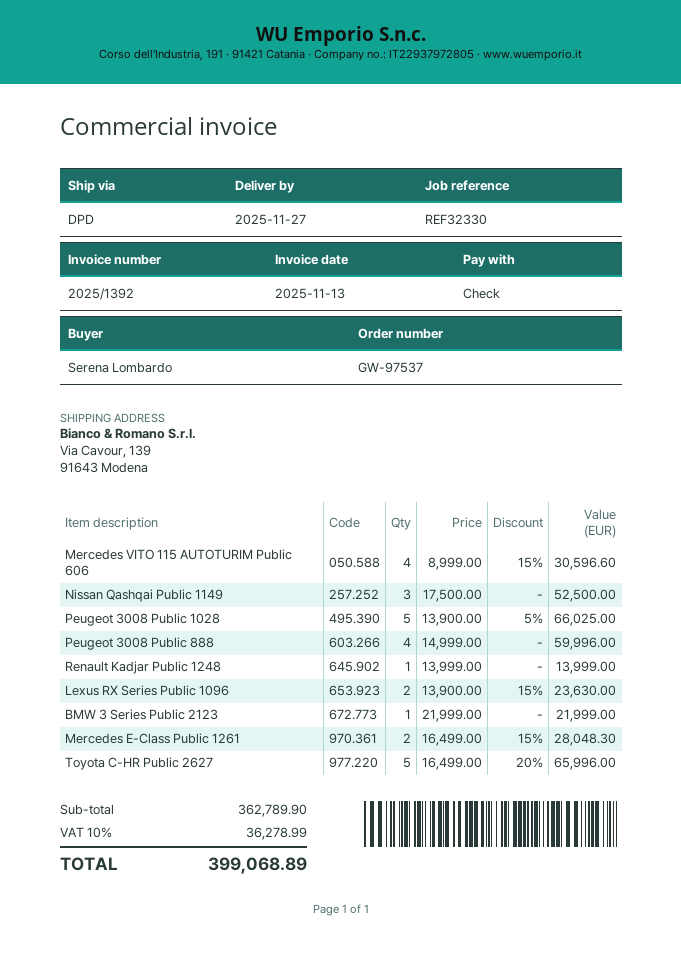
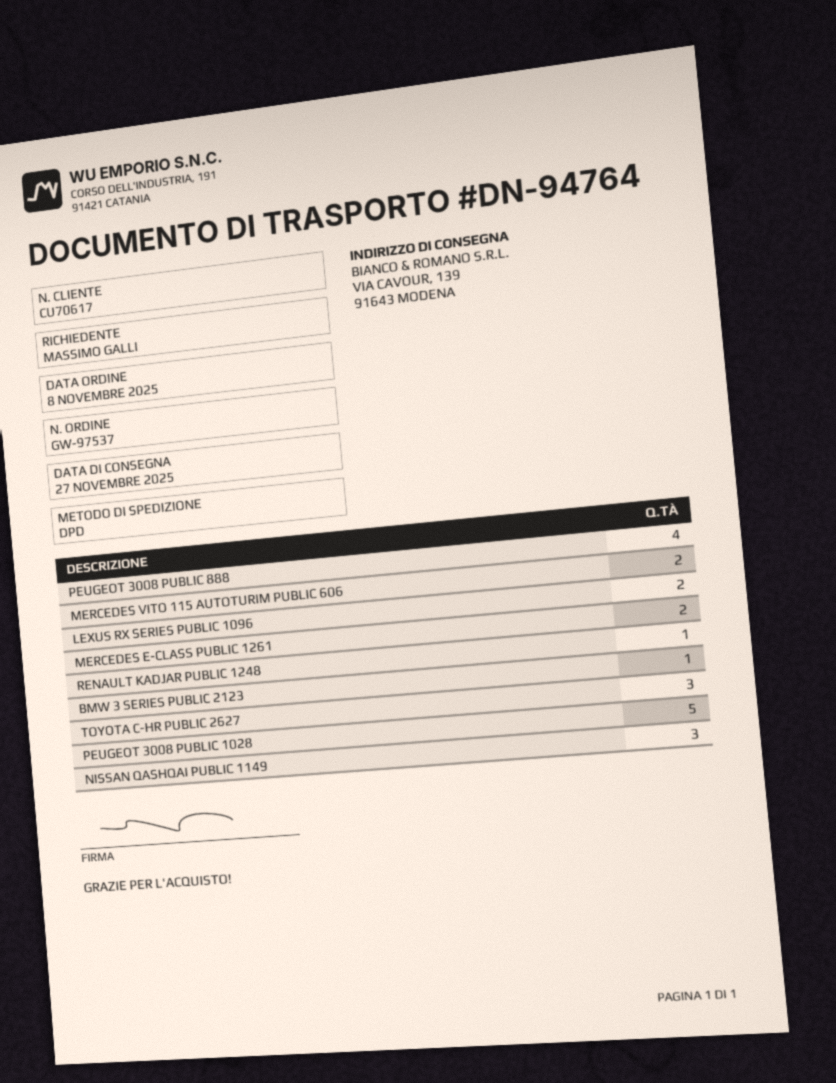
ordered by: Serena Lombardo -> MASSIMO GALLI
Mercedes VITO 115 AUTOTURIM Public 606: 4 -> 2
Toyota C-HR Public 2627: 5 -> 3

